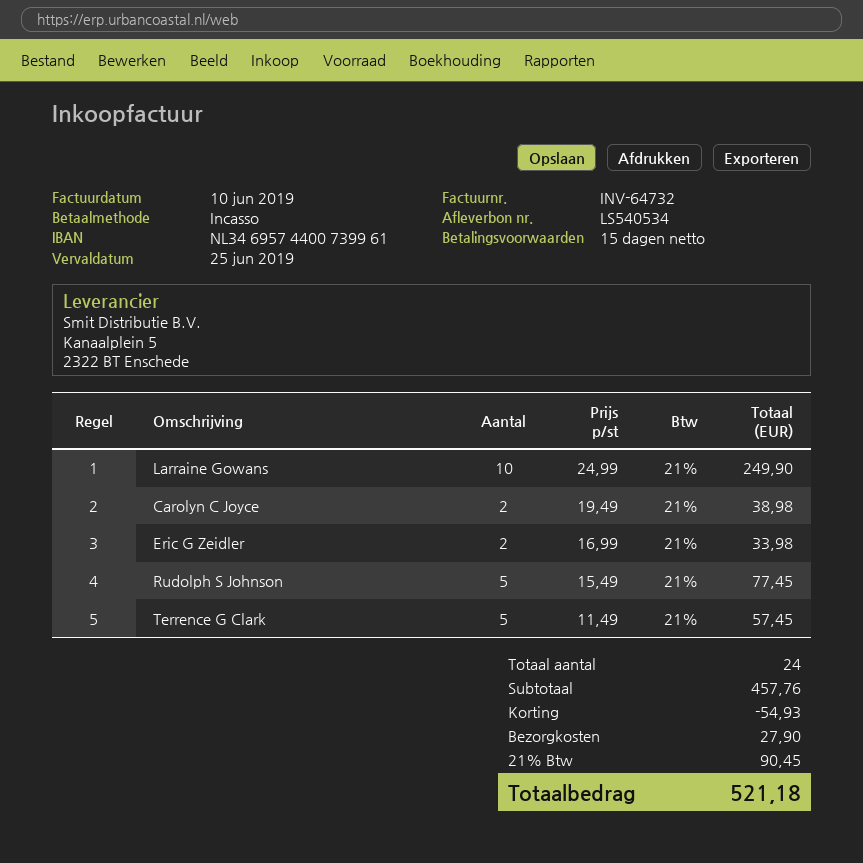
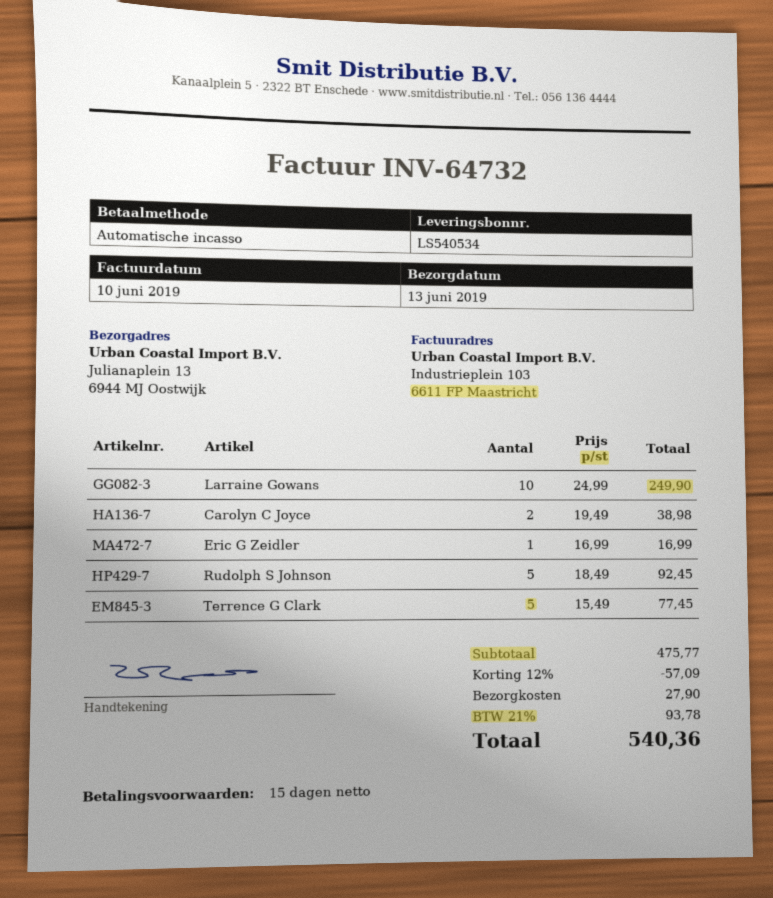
Eric G Zeidler: 2 x 16.99 = 33.98 -> 1 x 16.99 = 16.99
Rudolph S Johnson: 5 x 15.49 = 77.45 -> 5 x 18.49 = 92.45
Terrence G Clark: 5 x 11.49 = 57.45 -> 5 x 15.49 = 77.45
subtotal: 457.76 -> 475.77
discount: 54.93 -> 57.09
tax: 21% = 90.45 -> 21% = 93.78
total: 521.18 -> 540.36

